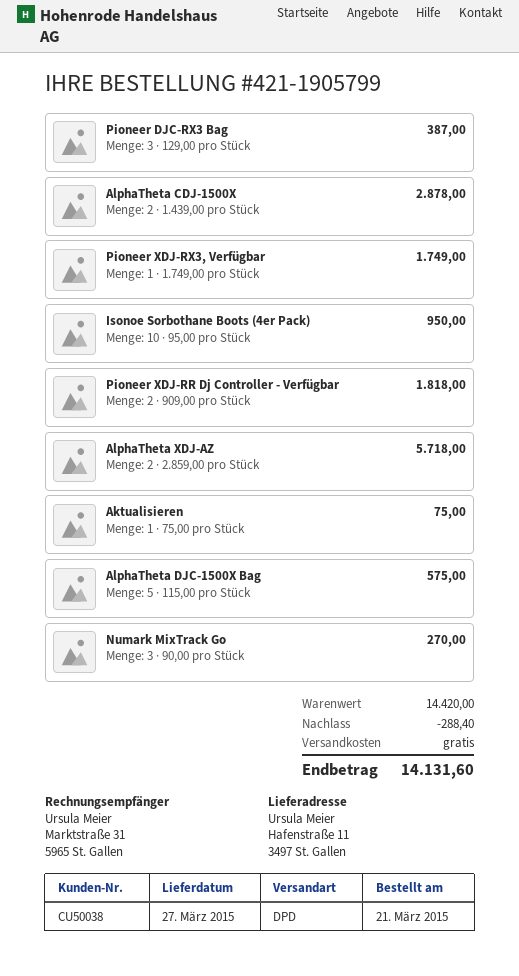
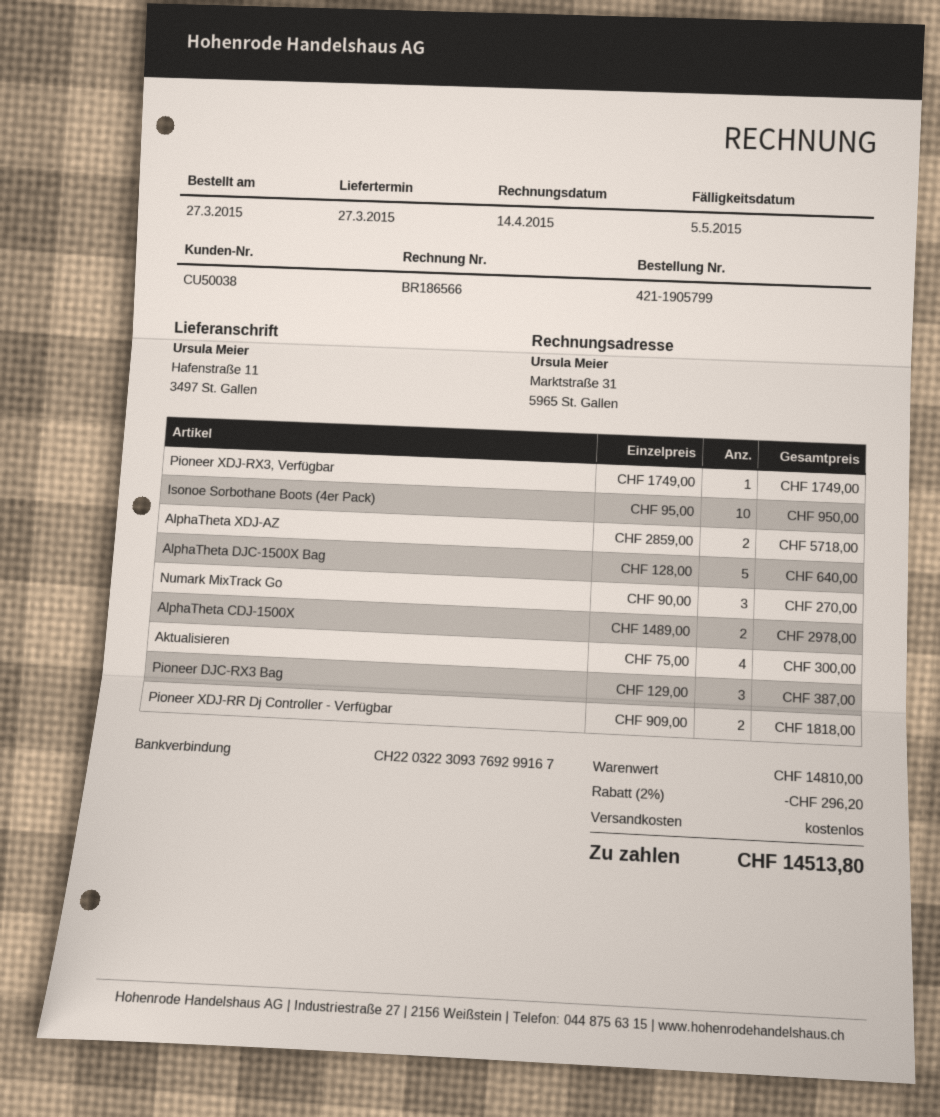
order date: 2015-03-21 -> 2015-03-27
AlphaTheta CDJ-1500X: 2 x 1439.00 = 2878.00 -> 2 x 1489.00 = 2978.00
Aktualisieren: 1 x 75.00 = 75.00 -> 4 x 75.00 = 300.00
AlphaTheta DJC-1500X Bag: 5 x 115.00 = 575.00 -> 5 x 128.00 = 640.00
subtotal: 14420.00 -> 14810.00
discount: 288.40 -> 296.20
total: 14131.60 -> 14513.80

